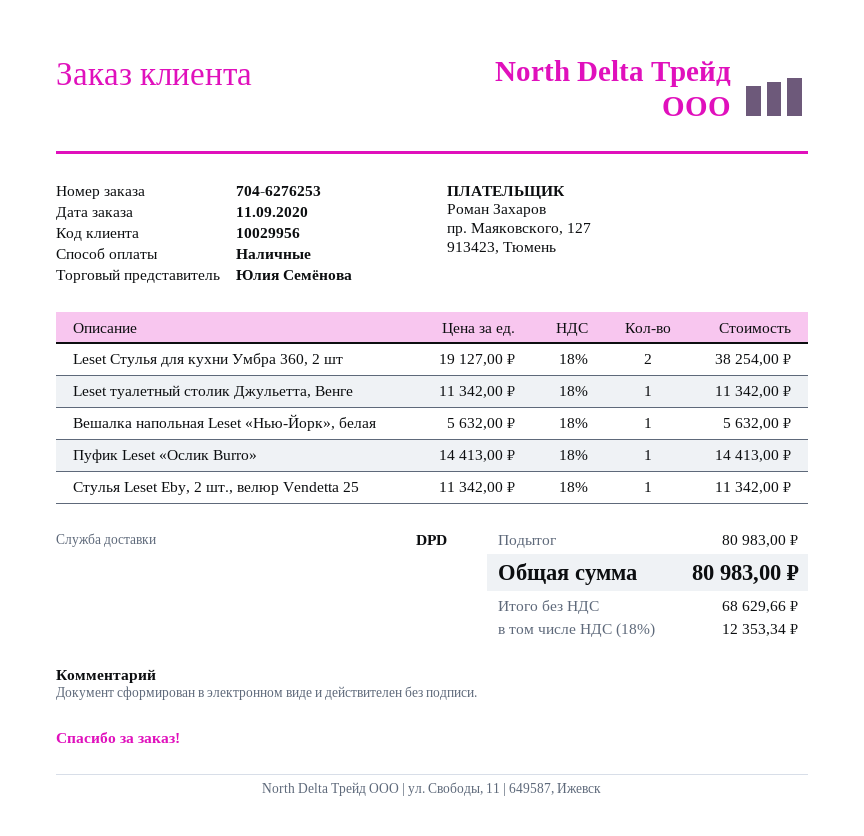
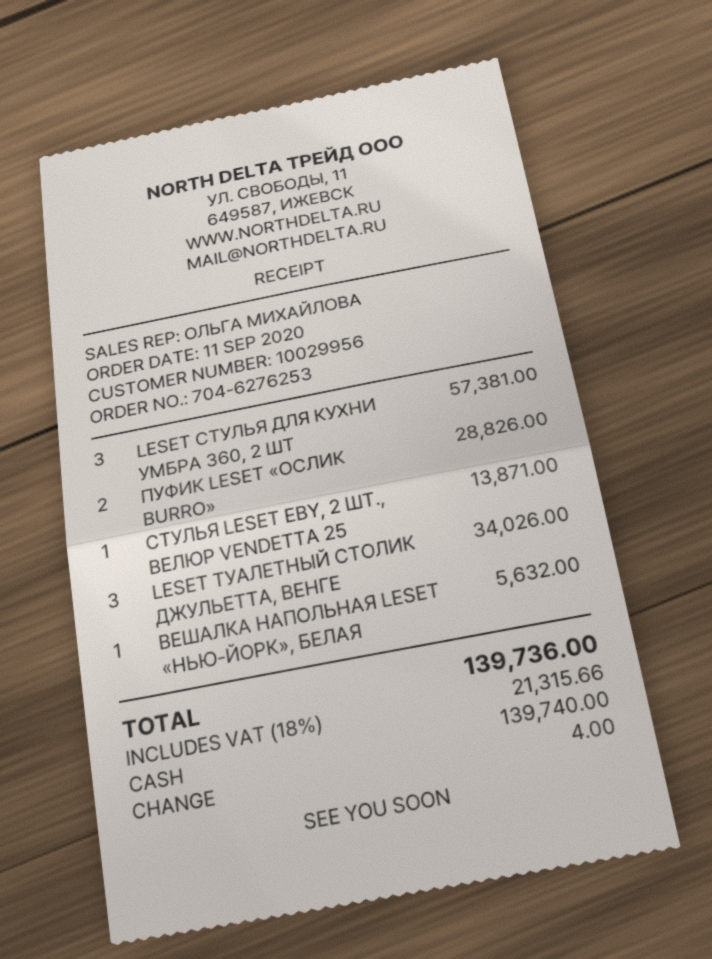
sales rep: Юлия Семёнова -> ОЛЬГА МИХАЙЛОВА
Leset Стулья для кухни Умбра 360, 2 шт: 2 for 38254.00 -> 3 for 57381.00
Leset туалетный столик Джульетта, Венге: 1 for 11342.00 -> 3 for 34026.00
Пуфик Leset «Ослик Burro»: 1 for 14413.00 -> 2 for 28826.00
Стулья Leset Eby, 2 шт., велюр Vendetta 25: 1 for 11342.00 -> 1 for 13871.00
tax: 18% = 12353.34 -> 18% = 21315.66
total: 80983.00 -> 139736.00

